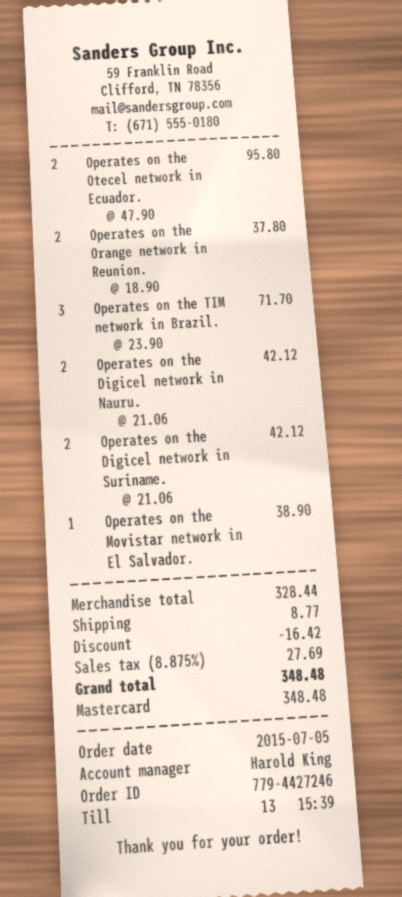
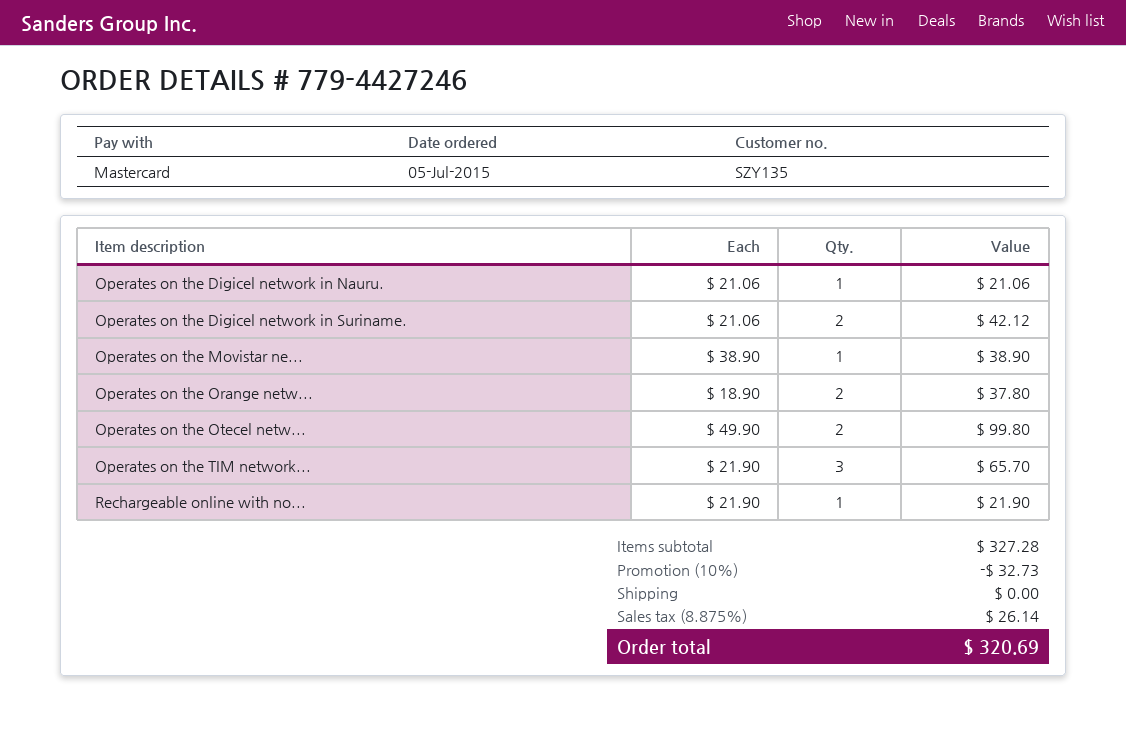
Operates on the Otecel network in Ecuador.: 2 x 47.90 = 95.80 -> 2 x 49.90 = 99.80
Operates on the TIM network in Brazil.: 3 x 23.90 = 71.70 -> 3 x 21.90 = 65.70
Operates on the Digicel network in Nauru.: 2 x 21.06 = 42.12 -> 1 x 21.06 = 21.06
Rechargeable online with no...: none -> 1 x 21.90 = 21.90
subtotal: 328.44 -> 327.28
discount: 16.42 -> 32.73
shipping: 8.77 -> 0.00
tax: 8.875% = 27.69 -> 8.875% = 26.14
total: 348.48 -> 320.69

